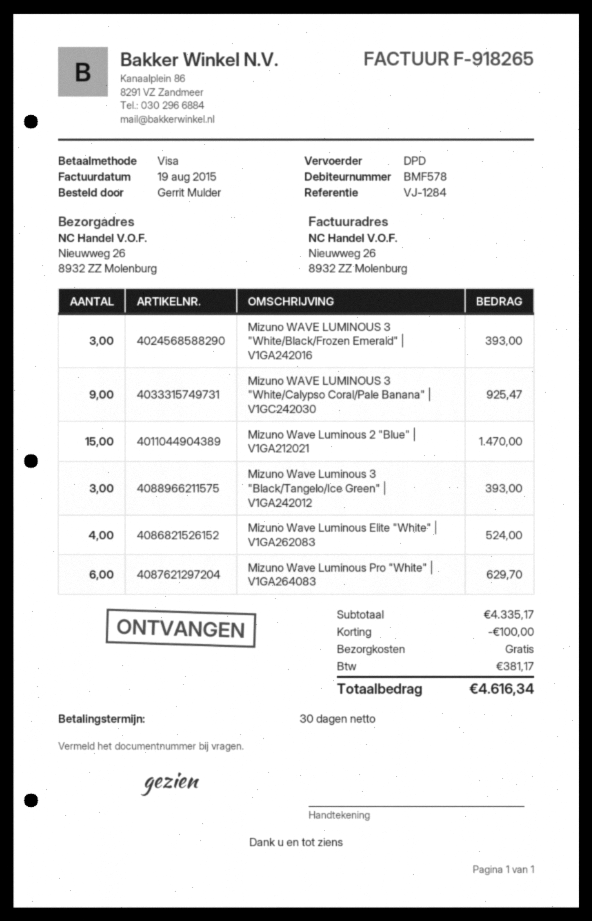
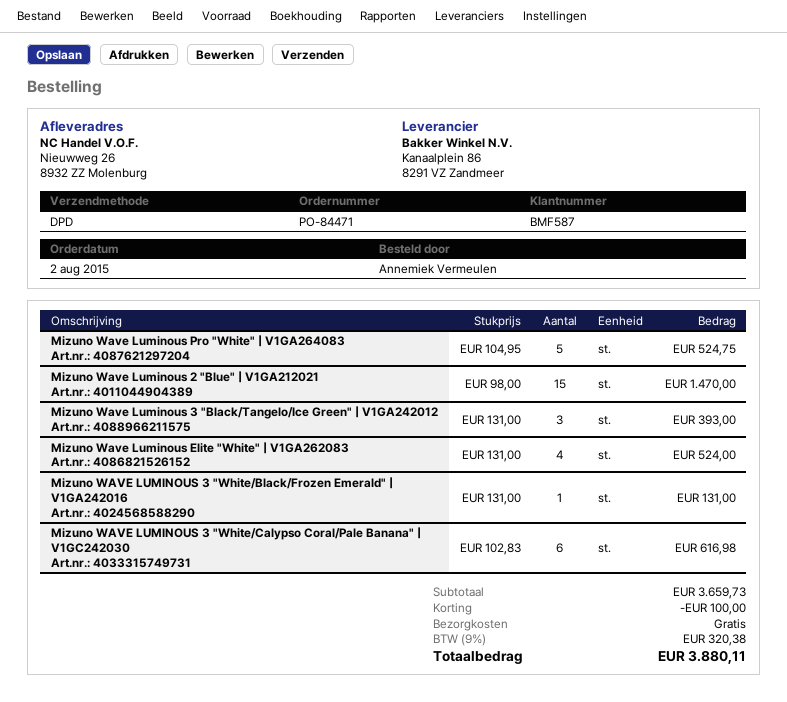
customer number: BMF578 -> BMF587
ordered by: Gerrit Mulder -> Annemiek Vermeulen
Mizuno WAVE LUMINOUS 3 "White/Black/Frozen Emerald" | V1GA242016: 3 for 393.00 -> 1 for 131.00
Mizuno WAVE LUMINOUS 3 "White/Calypso Coral/Pale Banana" | V1GC242030: 9 for 925.47 -> 6 for 616.98
Mizuno Wave Luminous Pro "White" | V1GA264083: 6 for 629.70 -> 5 for 524.75
subtotal: 4335.17 -> 3659.73
tax: 381.17 -> 320.38
total: 4616.34 -> 3880.11

